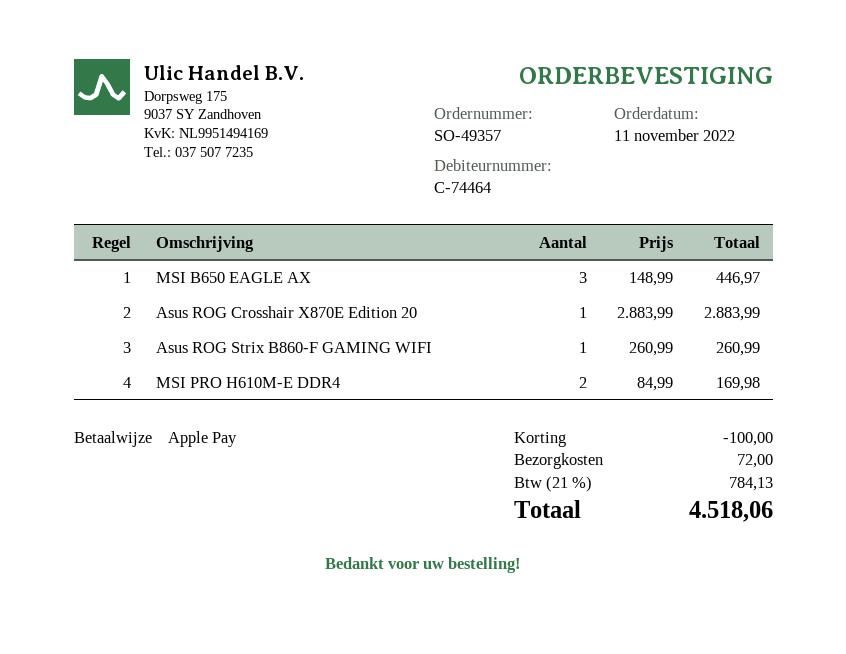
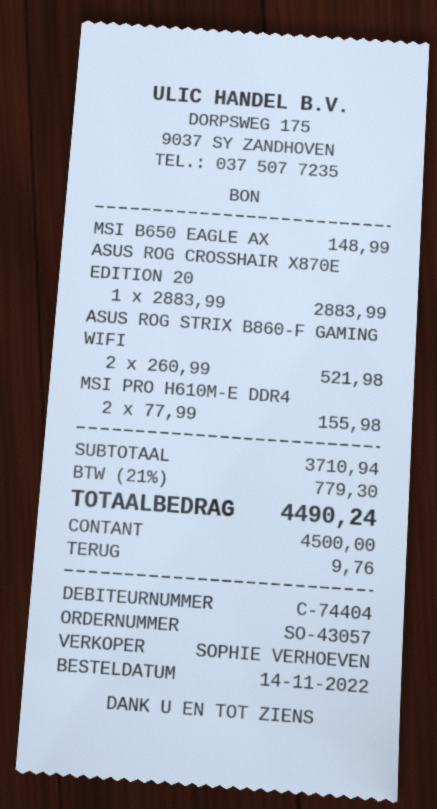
order number: SO-49357 -> SO-43057
order date: 2022-11-11 -> 2022-11-14
customer number: C-74464 -> C-74404
payment method: Apple Pay -> cash
MSI B650 EAGLE AX: 3 x 148.99 = 446.97 -> 1 x 148.99 = 148.99
Asus ROG Strix B860-F GAMING WIFI: 1 x 260.99 = 260.99 -> 2 x 260.99 = 521.98
MSI PRO H610M-E DDR4: 2 x 84.99 = 169.98 -> 2 x 77.99 = 155.98
discount: 100.00 -> none
shipping: 72.00 -> none
tax: 21% = 784.13 -> 21% = 779.30
total: 4518.06 -> 4490.24

